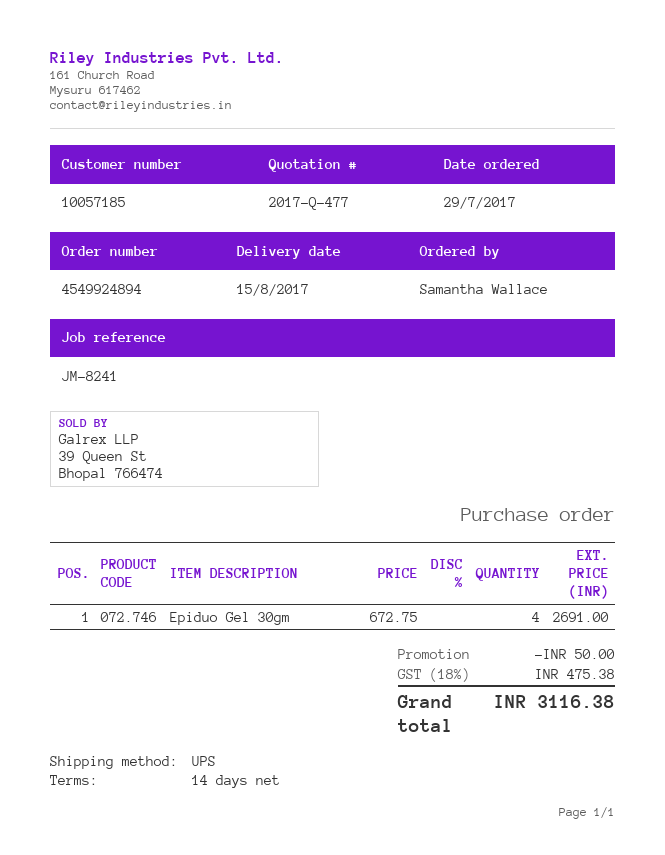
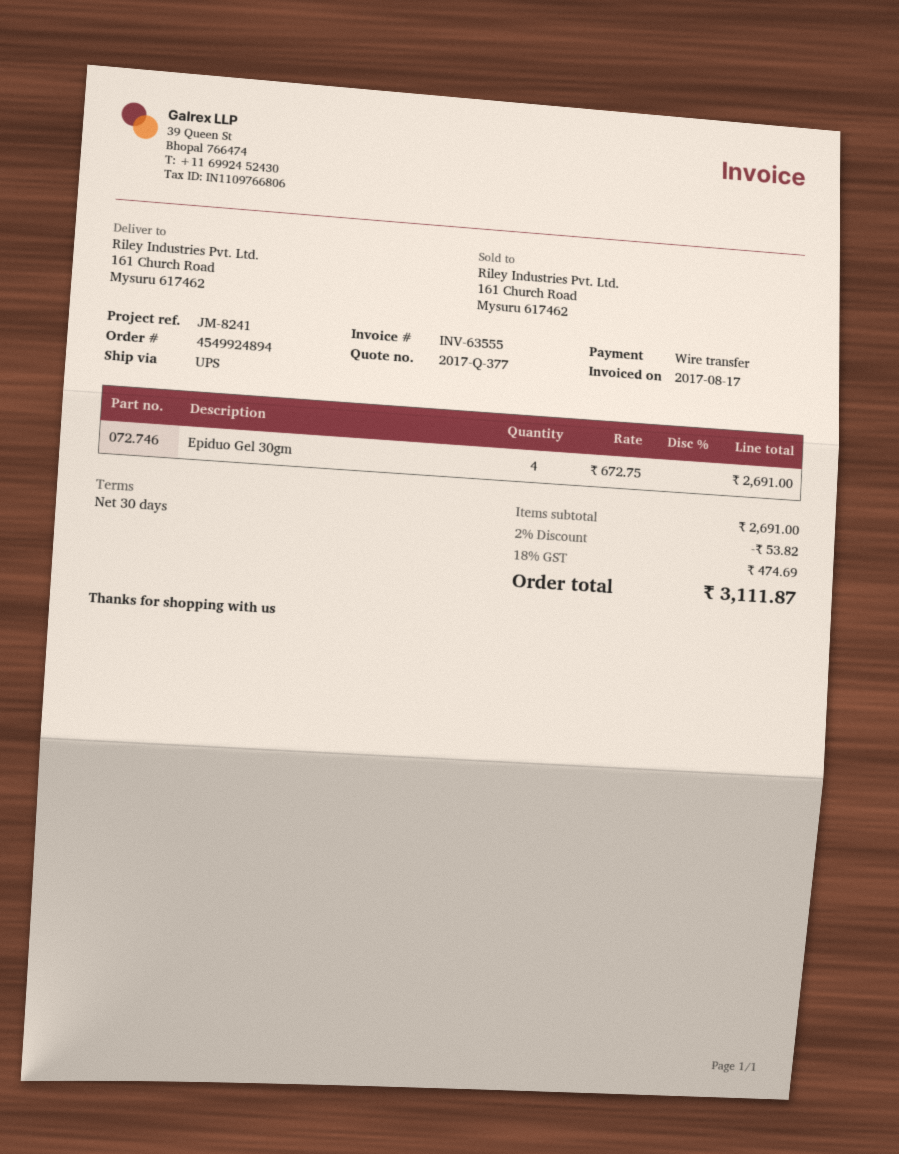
quote number: 2017-Q-477 -> 2017-Q-377
payment terms: 14 days -> 30 days
discount: 50.00 -> 53.82
tax: 18% = 475.38 -> 18% = 474.69
total: 3116.38 -> 3111.87

